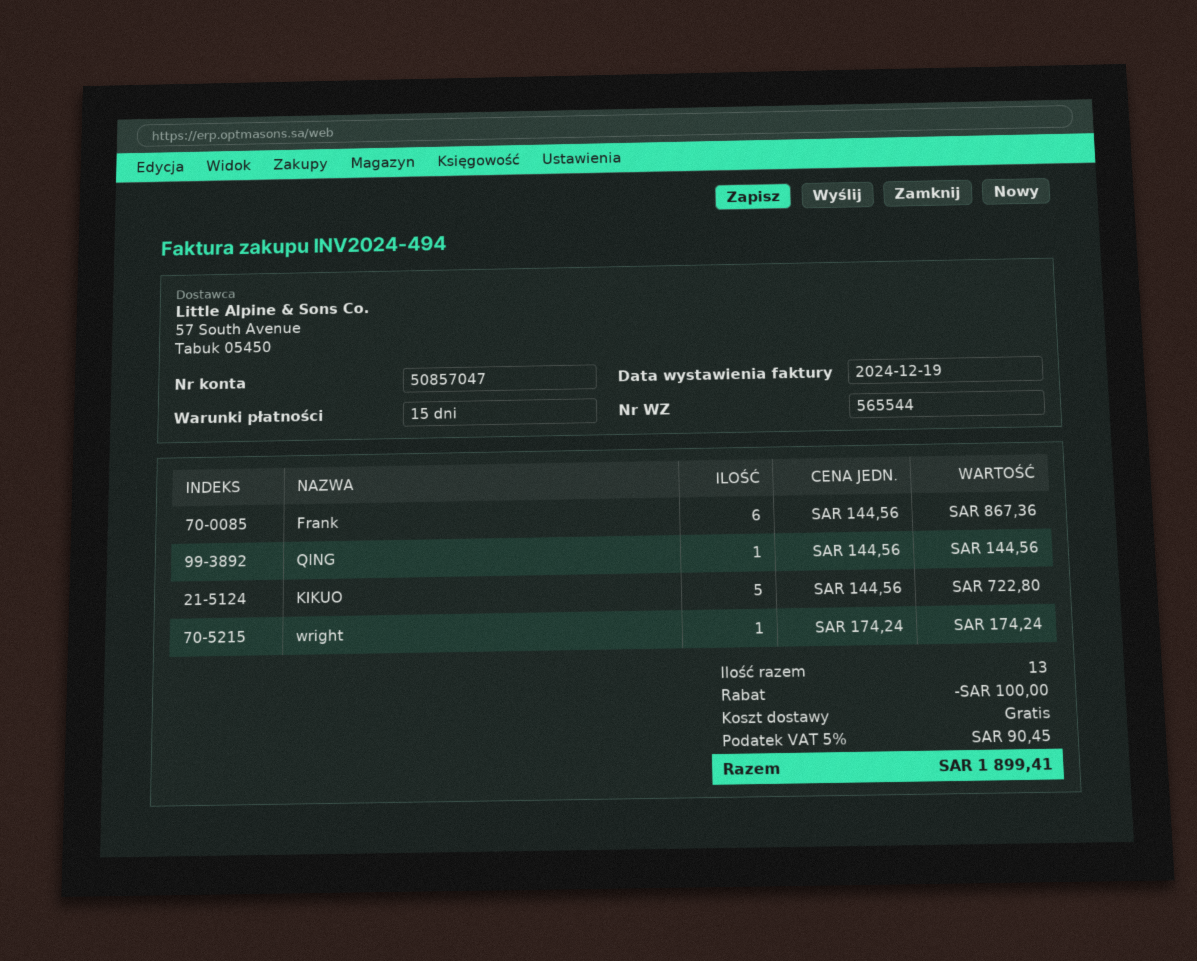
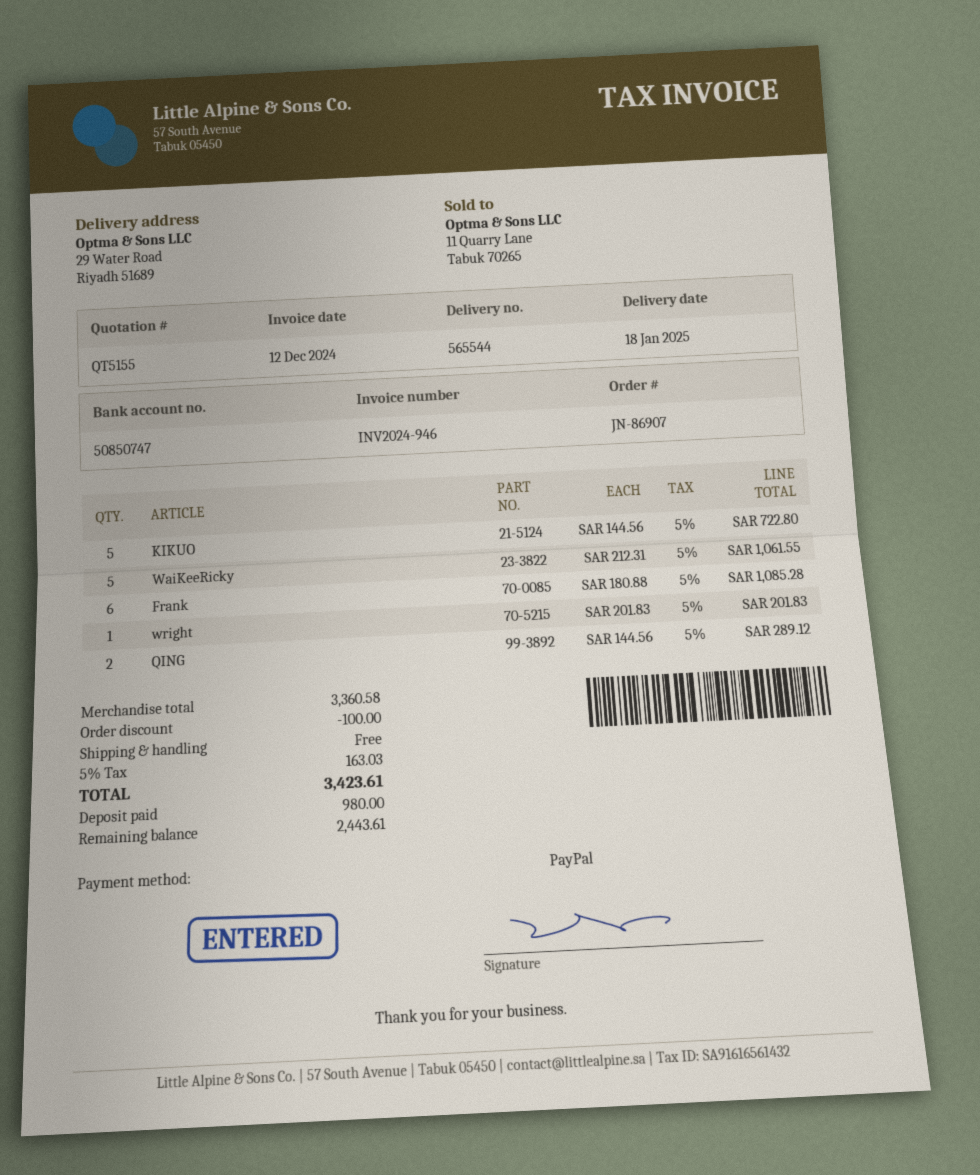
invoice number: INV2024-494 -> INV2024-946
invoice date: 2024-12-19 -> 2024-12-12
bank account: 50857047 -> 50850747
Frank: 6 x 144.56 = 867.36 -> 6 x 180.88 = 1085.28
QING: 1 x 144.56 = 144.56 -> 2 x 144.56 = 289.12
wright: 1 x 174.24 = 174.24 -> 1 x 201.83 = 201.83
WaiKeeRicky: none -> 5 x 212.31 = 1061.55
tax: 5% = 90.45 -> 5% = 163.03
total: 1899.41 -> 3423.61

